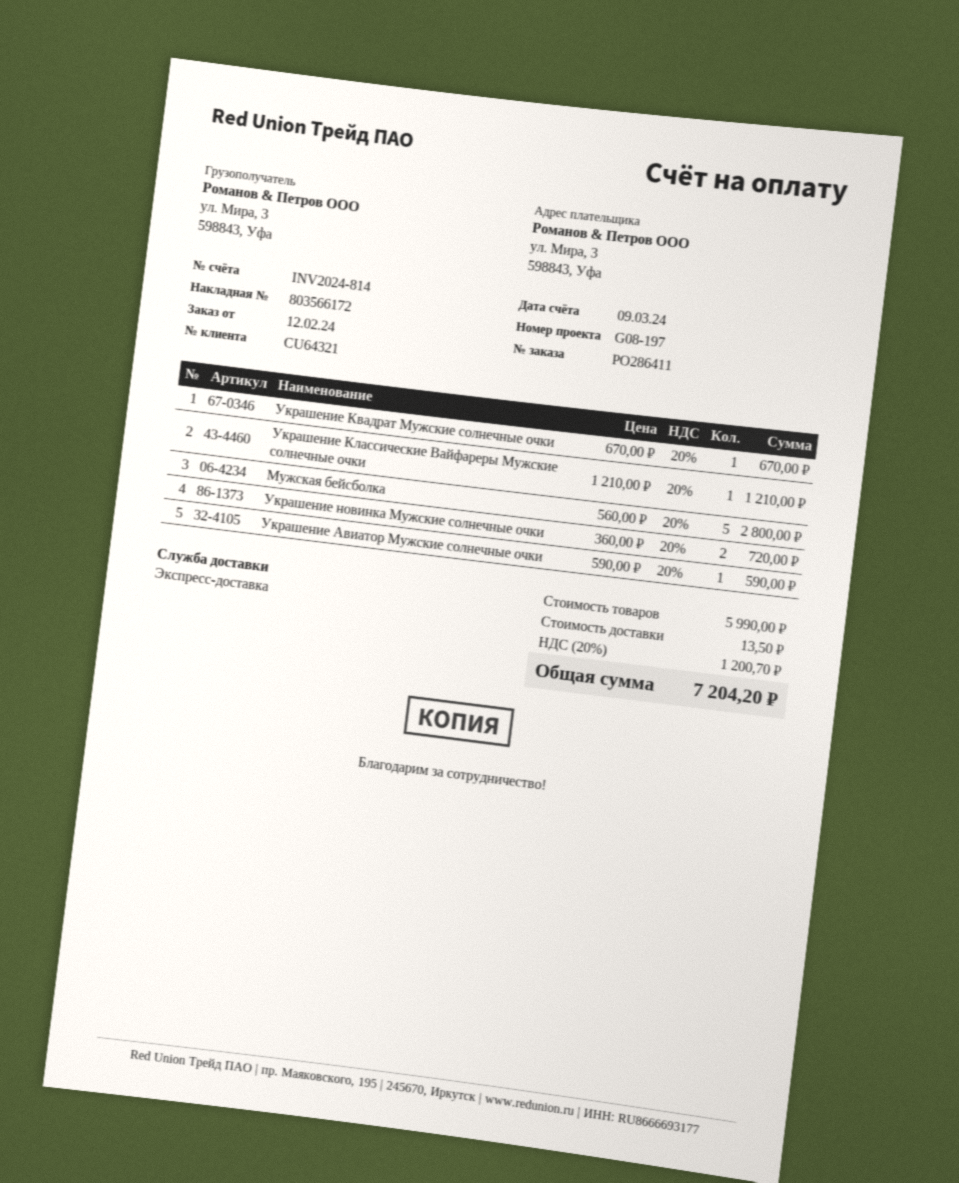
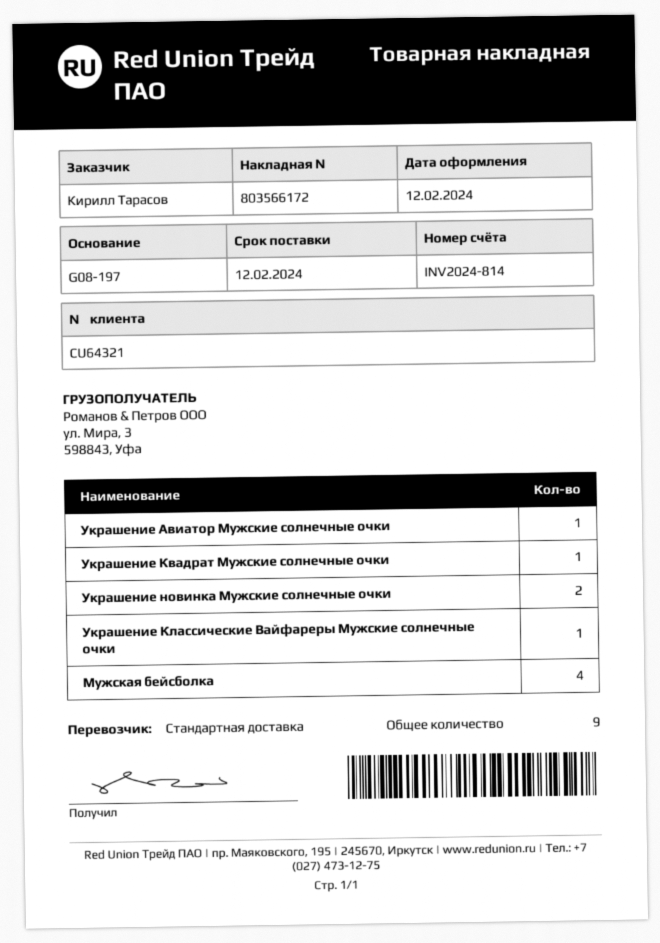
shipping method: express -> standard
Мужская бейсболка: 5 -> 4

